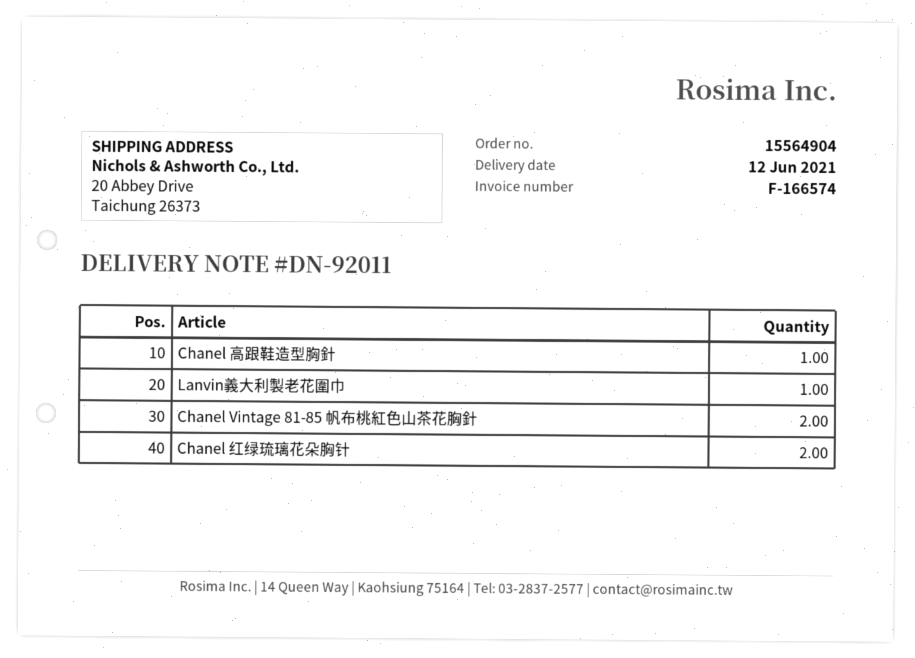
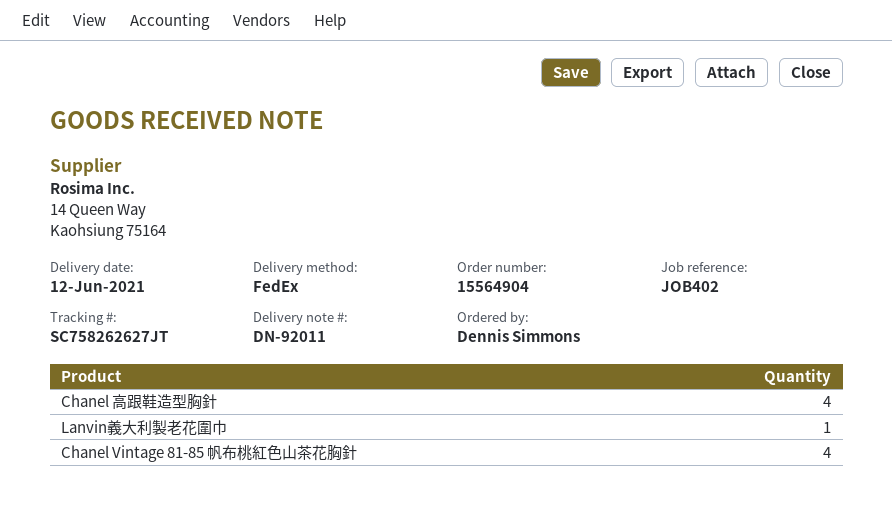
Chanel 高跟鞋造型胸針: 1 -> 4
Chanel Vintage 81-85 帆布桃紅色山茶花胸針: 2 -> 4
Chanel 红绿琉璃花朵胸针: 2 -> none

